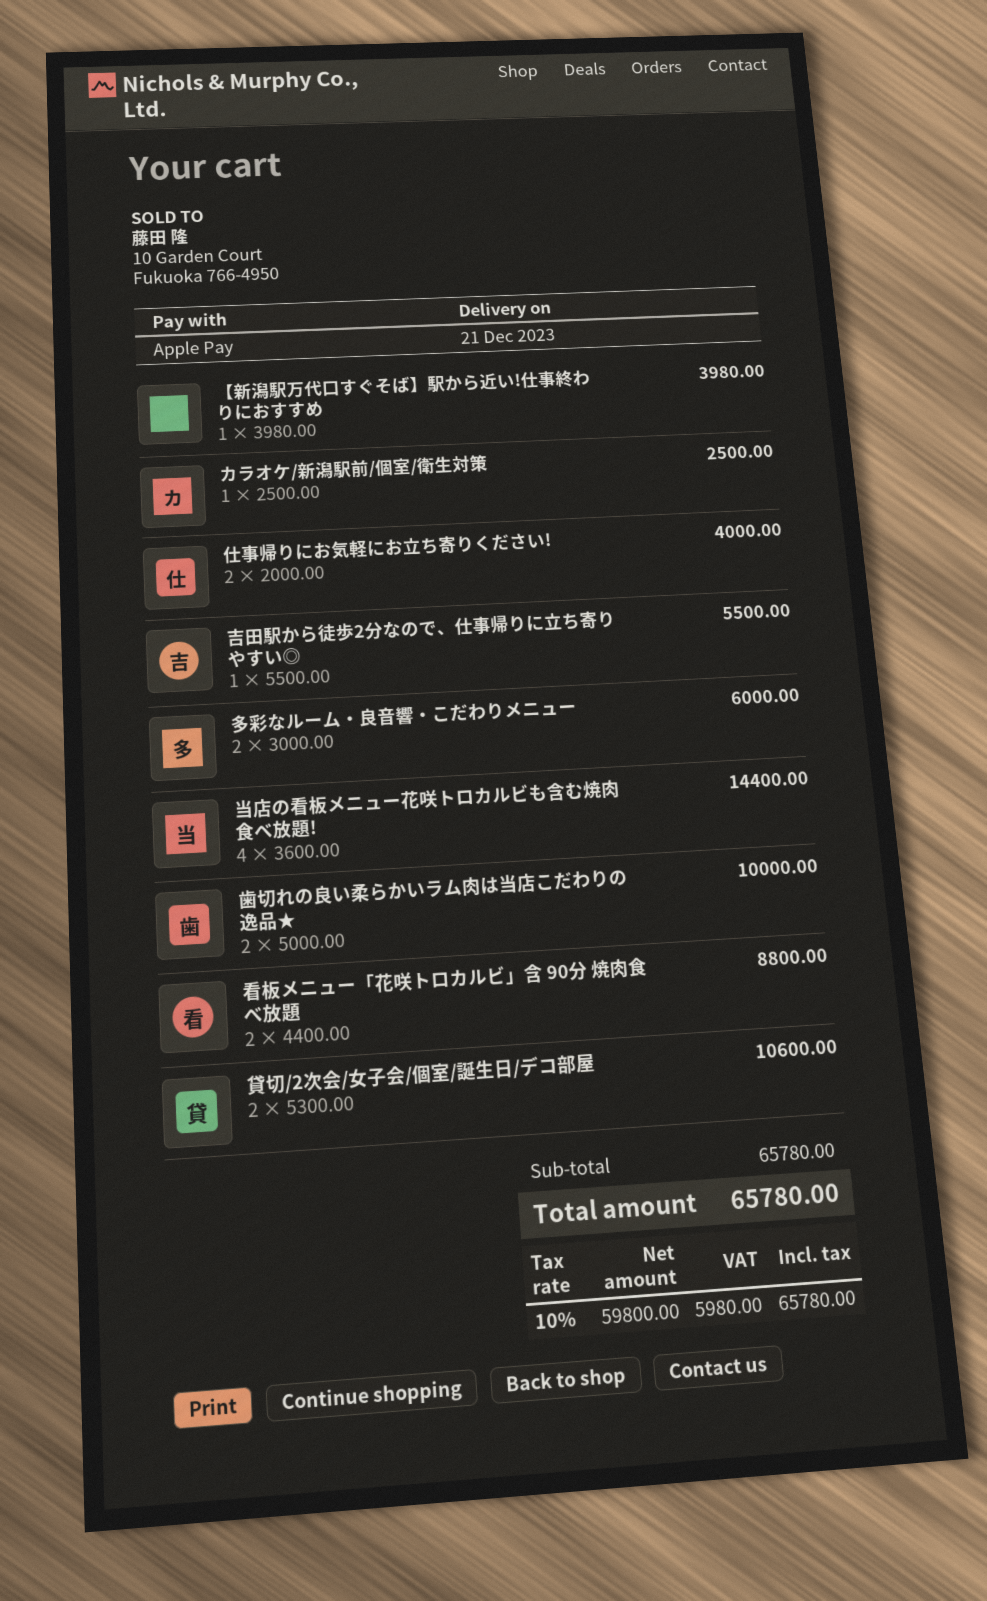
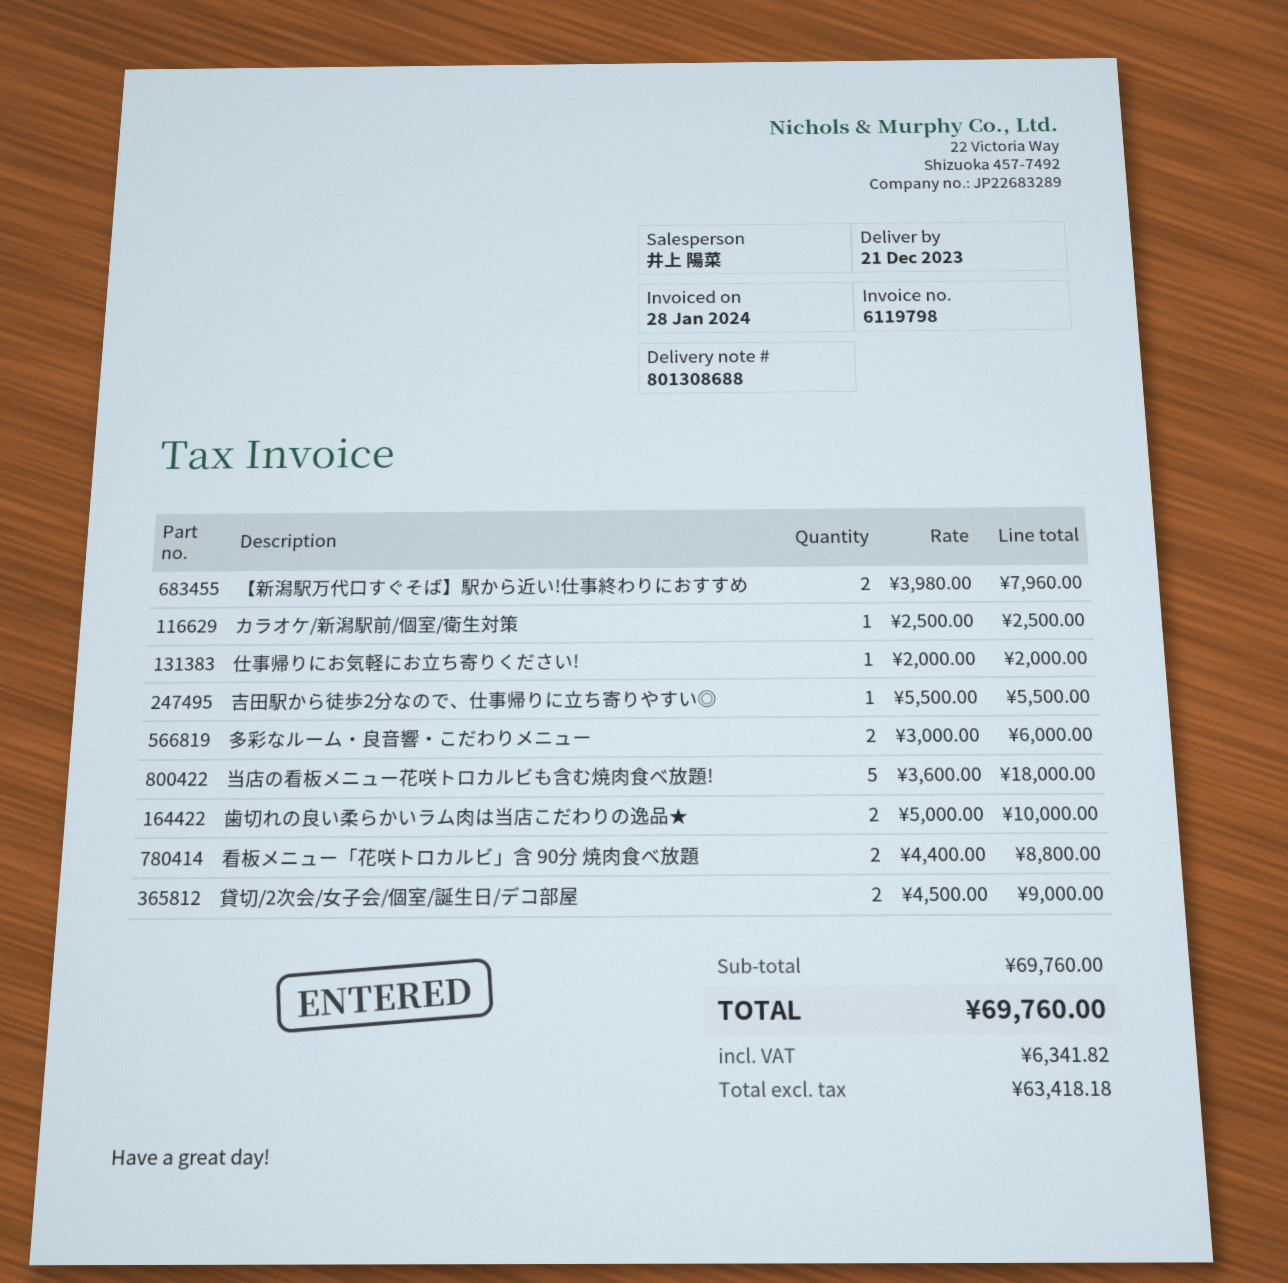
【新潟駅万代口すぐそば】駅から近い!仕事終わりにおすすめ: 1 x 3980.00 = 3980.00 -> 2 x 3980.00 = 7960.00
仕事帰りにお気軽にお立ち寄りください!: 2 x 2000.00 = 4000.00 -> 1 x 2000.00 = 2000.00
当店の看板メニュー花咲トロカルビも含む焼肉食べ放題!: 4 x 3600.00 = 14400.00 -> 5 x 3600.00 = 18000.00
貸切/2次会/女子会/個室/誕生日/デコ部屋: 2 x 5300.00 = 10600.00 -> 2 x 4500.00 = 9000.00
subtotal: 65780.00 -> 69760.00
net: 59800.00 -> 63418.18
tax: 5980.00 -> 6341.82
total: 65780.00 -> 69760.00

